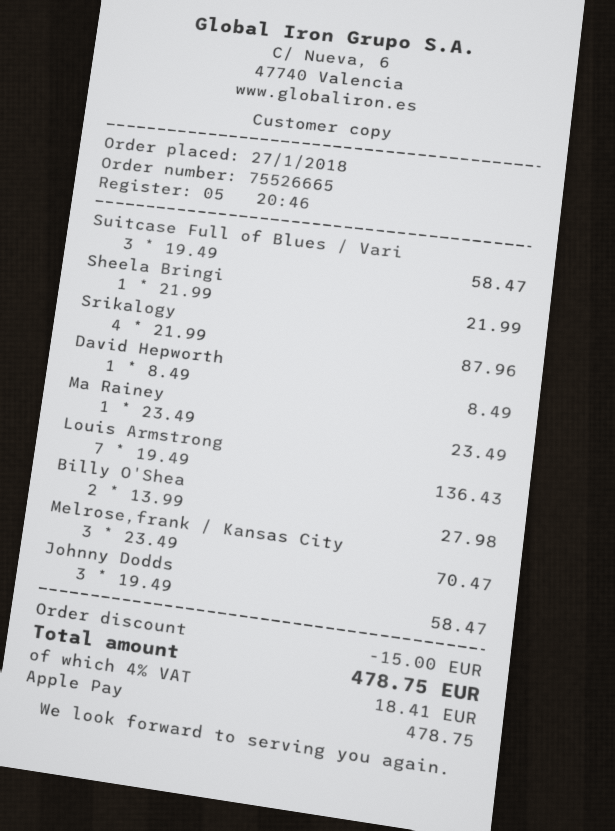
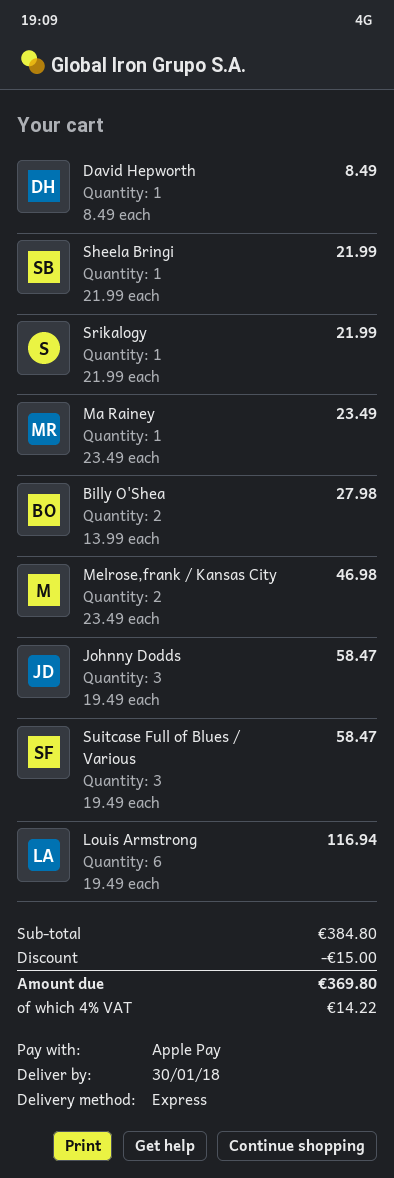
Srikalogy: 4 x 21.99 = 87.96 -> 1 x 21.99 = 21.99
Louis Armstrong: 7 x 19.49 = 136.43 -> 6 x 19.49 = 116.94
Melrose,frank / Kansas City: 3 x 23.49 = 70.47 -> 2 x 23.49 = 46.98
tax: 4% = 18.41 -> 4% = 14.22
total: 478.75 -> 369.80

